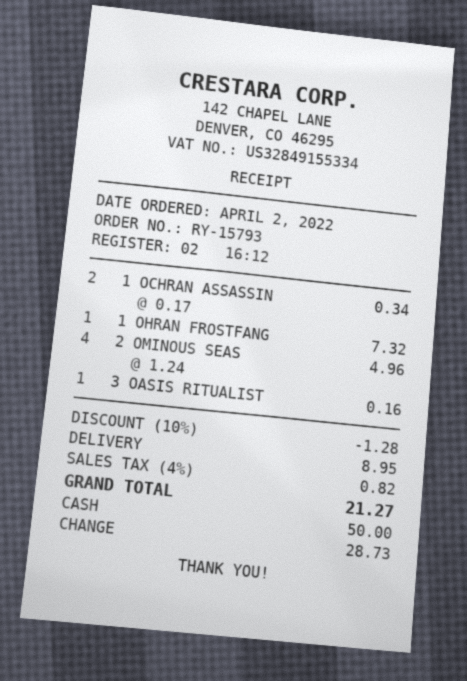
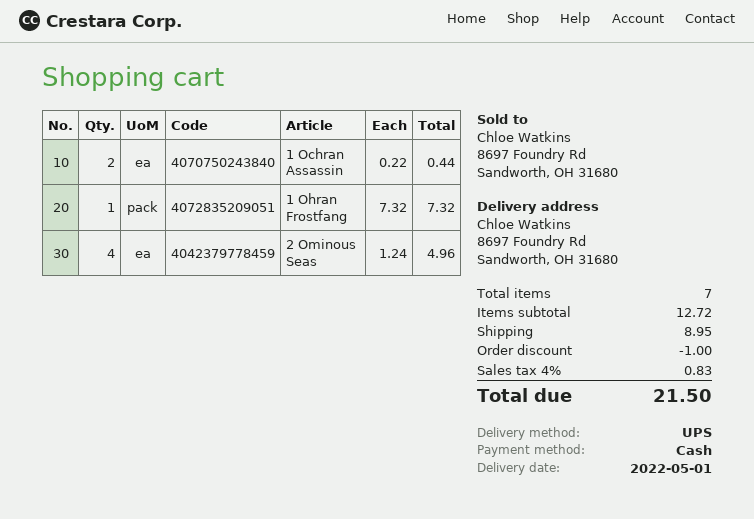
1 OCHRAN ASSASSIN: 2 x 0.17 = 0.34 -> 2 x 0.22 = 0.44
3 OASIS RITUALIST: 1 x 0.16 = 0.16 -> none
discount: 1.28 -> 1.00
tax: 4% = 0.82 -> 4% = 0.83
total: 21.27 -> 21.50

